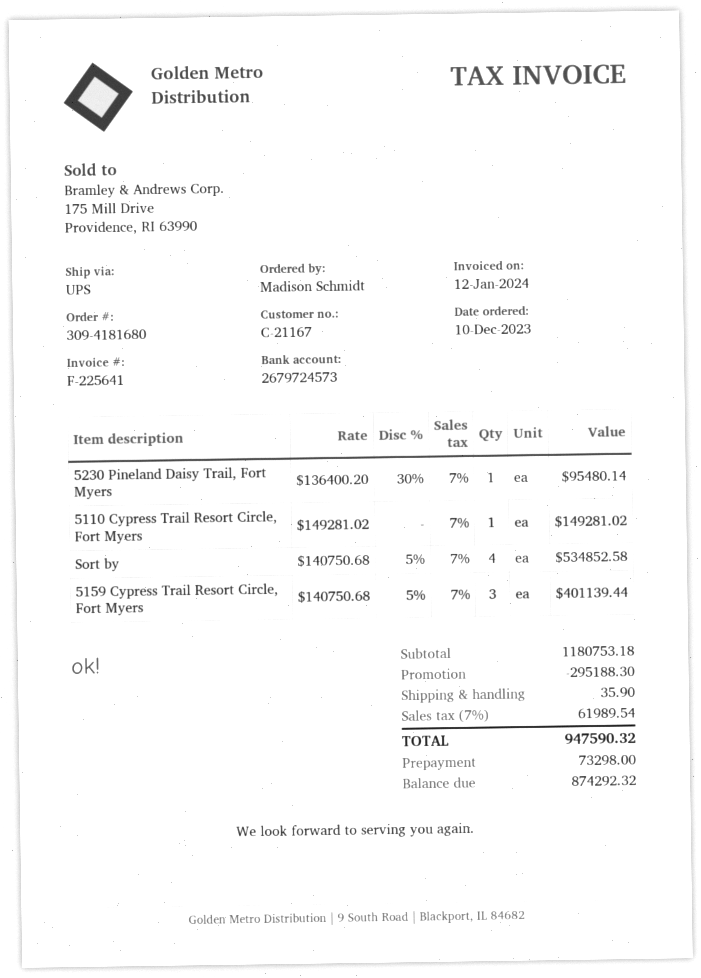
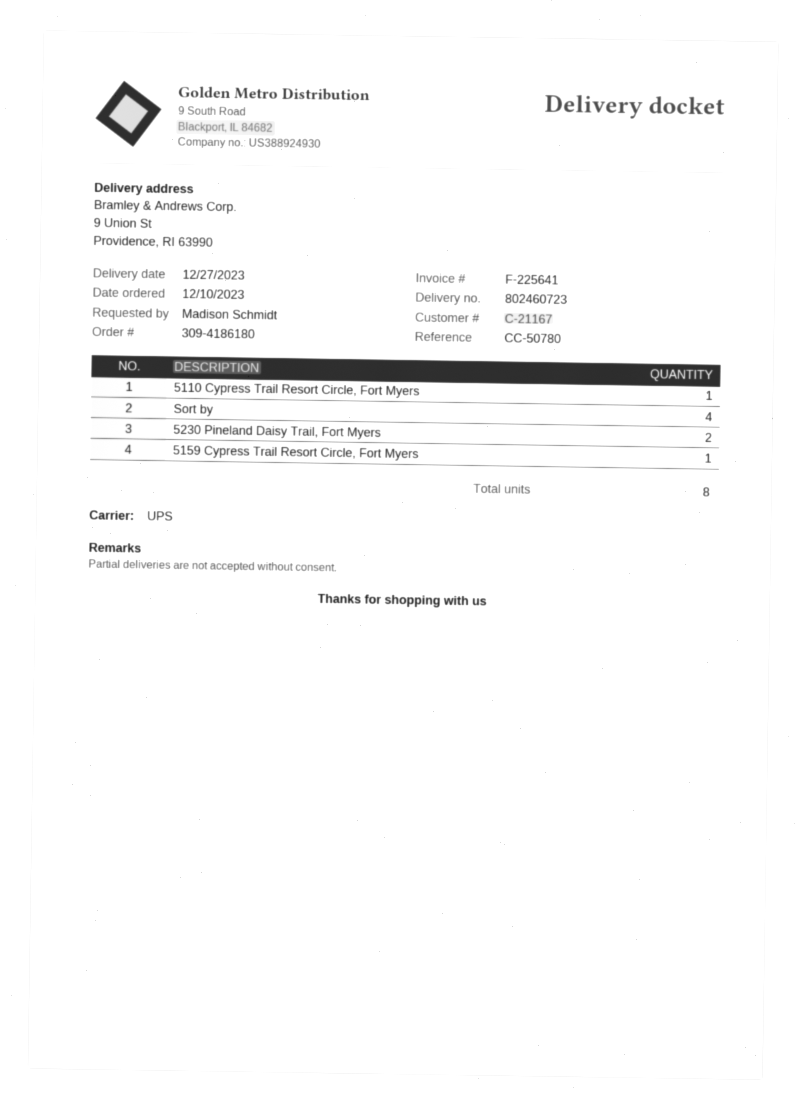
order number: 309-4181680 -> 309-4186180
5230 Pineland Daisy Trail, Fort Myers: 1 -> 2
5159 Cypress Trail Resort Circle, Fort Myers: 3 -> 1

